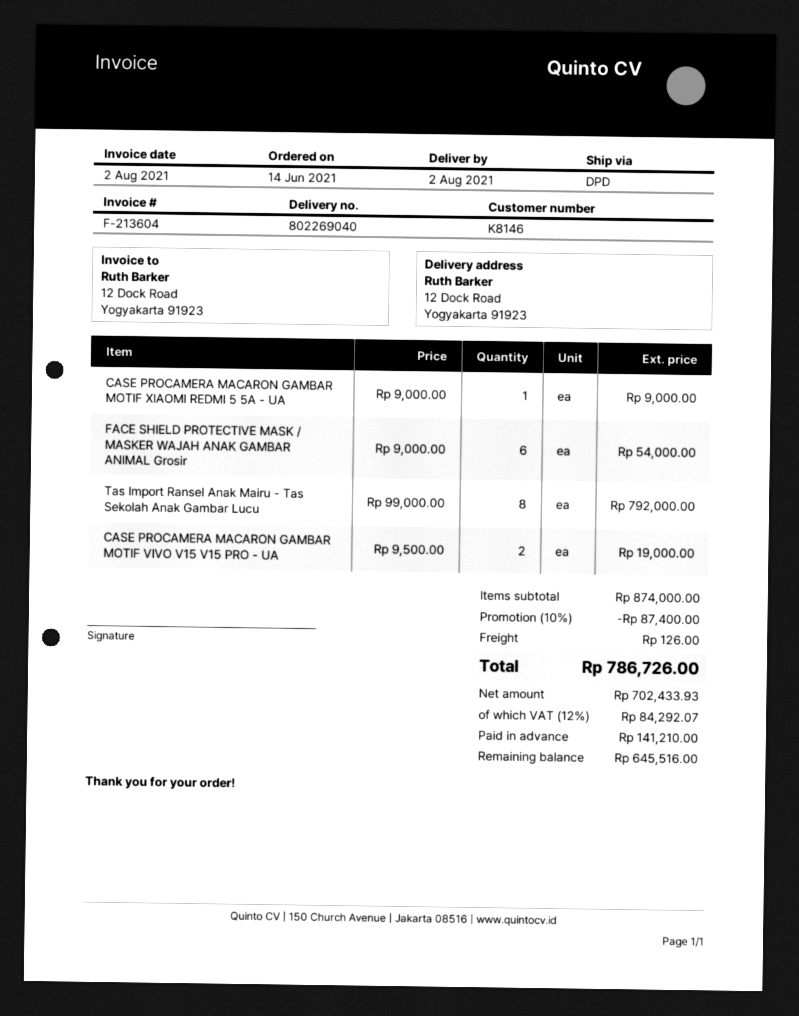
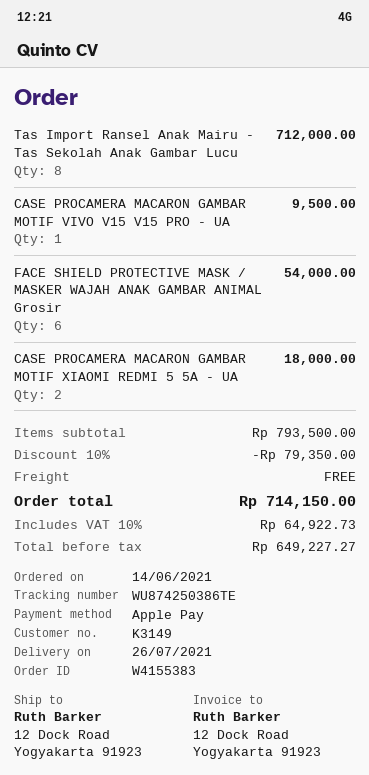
delivery date: 2021-08-02 -> 2021-07-26
customer number: K8146 -> K3149
CASE PROCAMERA MACARON GAMBAR MOTIF XIAOMI REDMI 5 5A - UA: 1 for 9000.00 -> 2 for 18000.00
Tas Import Ransel Anak Mairu - Tas Sekolah Anak Gambar Lucu: 8 for 792000.00 -> 8 for 712000.00
CASE PROCAMERA MACARON GAMBAR MOTIF VIVO V15 V15 PRO - UA: 2 for 19000.00 -> 1 for 9500.00
subtotal: 874000.00 -> 793500.00
discount: 10% = 87400.00 -> 10% = 79350.00
shipping: 126.00 -> 0.00
net: 702433.93 -> 649227.27
tax: 12% = 84292.07 -> 10% = 64922.73
total: 786726.00 -> 714150.00

